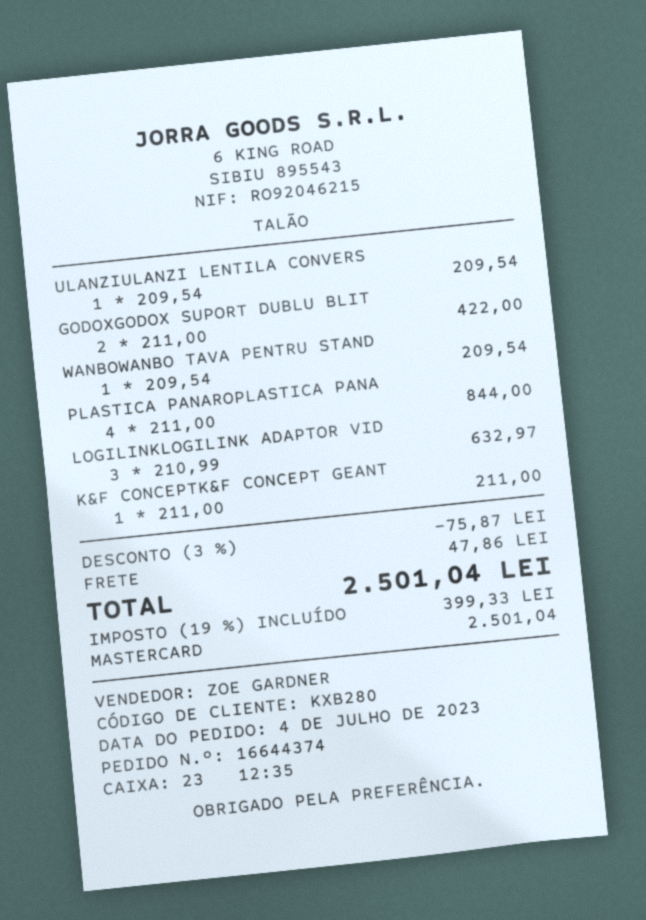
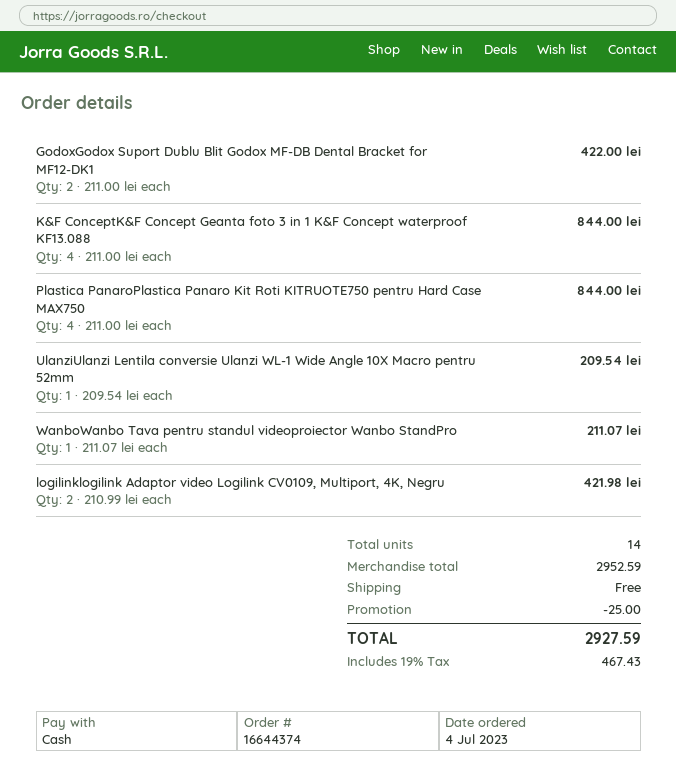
payment method: Mastercard -> cash
WANBOWANBO TAVA PENTRU STAND: 1 x 209.54 = 209.54 -> 1 x 211.07 = 211.07
LOGILINKLOGILINK ADAPTOR VID: 3 x 210.99 = 632.97 -> 2 x 210.99 = 421.98
K&F CONCEPTK&F CONCEPT GEANT: 1 x 211.00 = 211.00 -> 4 x 211.00 = 844.00
discount: 75.87 -> 25.00
shipping: 47.86 -> 0.00
tax: 19% = 399.33 -> 19% = 467.43
total: 2501.04 -> 2927.59

